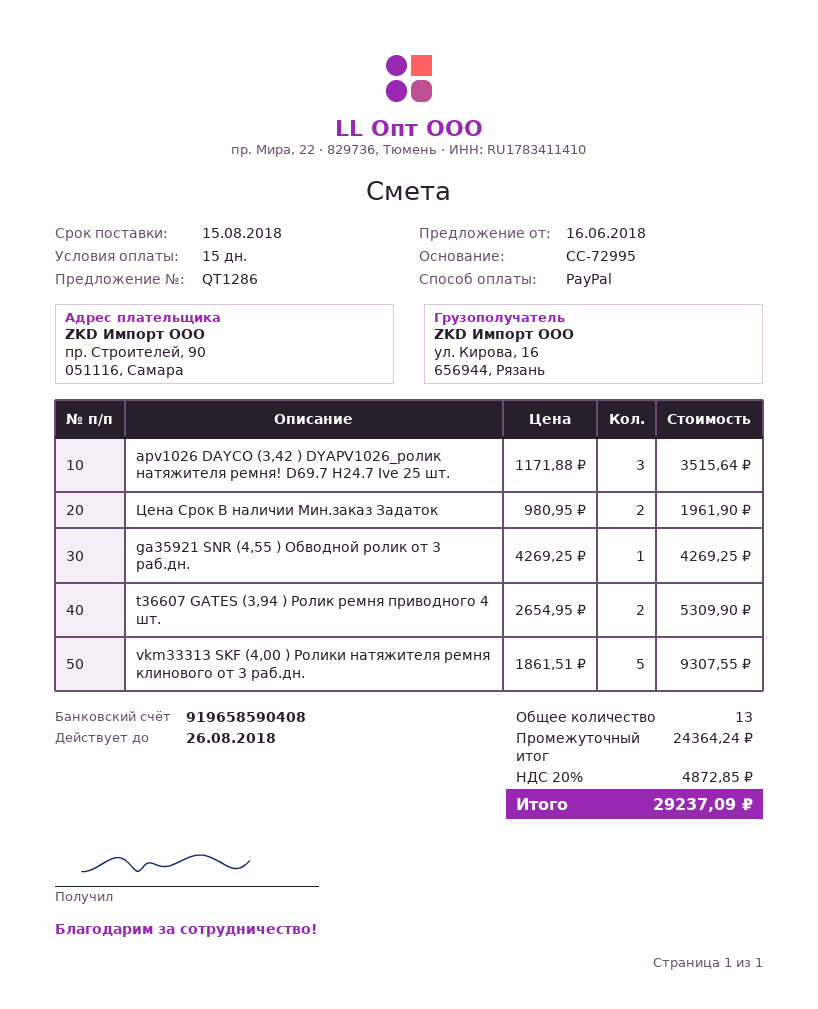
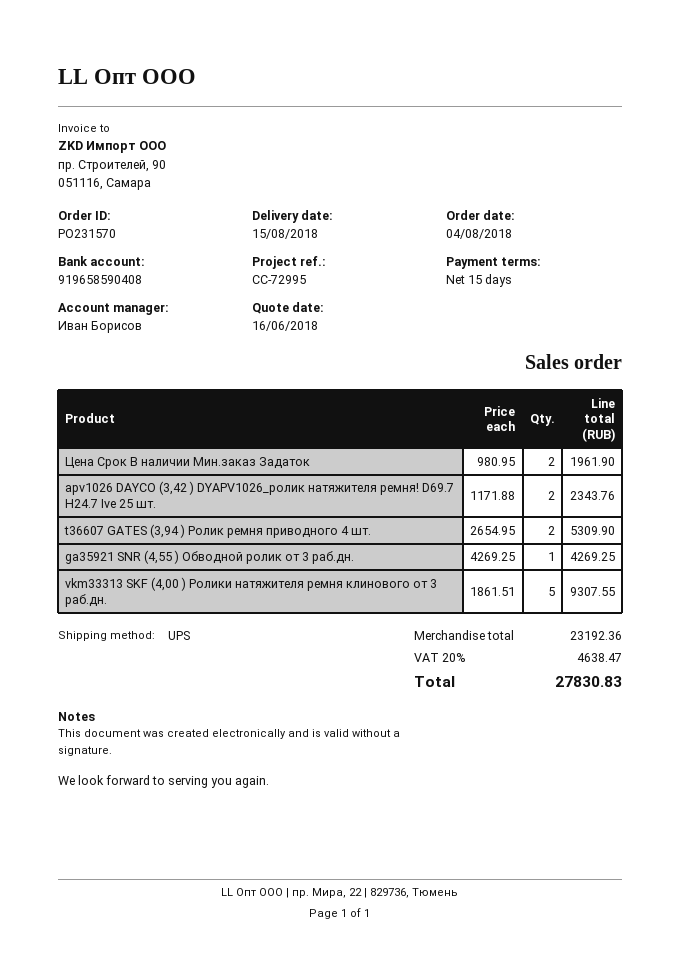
apv1026 DAYCO (3,42 ) DYAPV1026_ролик натяжителя ремня! D69.7 H24.7 Ive 25 шт.: 3 x 1171.88 = 3515.64 -> 2 x 1171.88 = 2343.76
subtotal: 24364.24 -> 23192.36
tax: 20% = 4872.85 -> 20% = 4638.47
total: 29237.09 -> 27830.83

